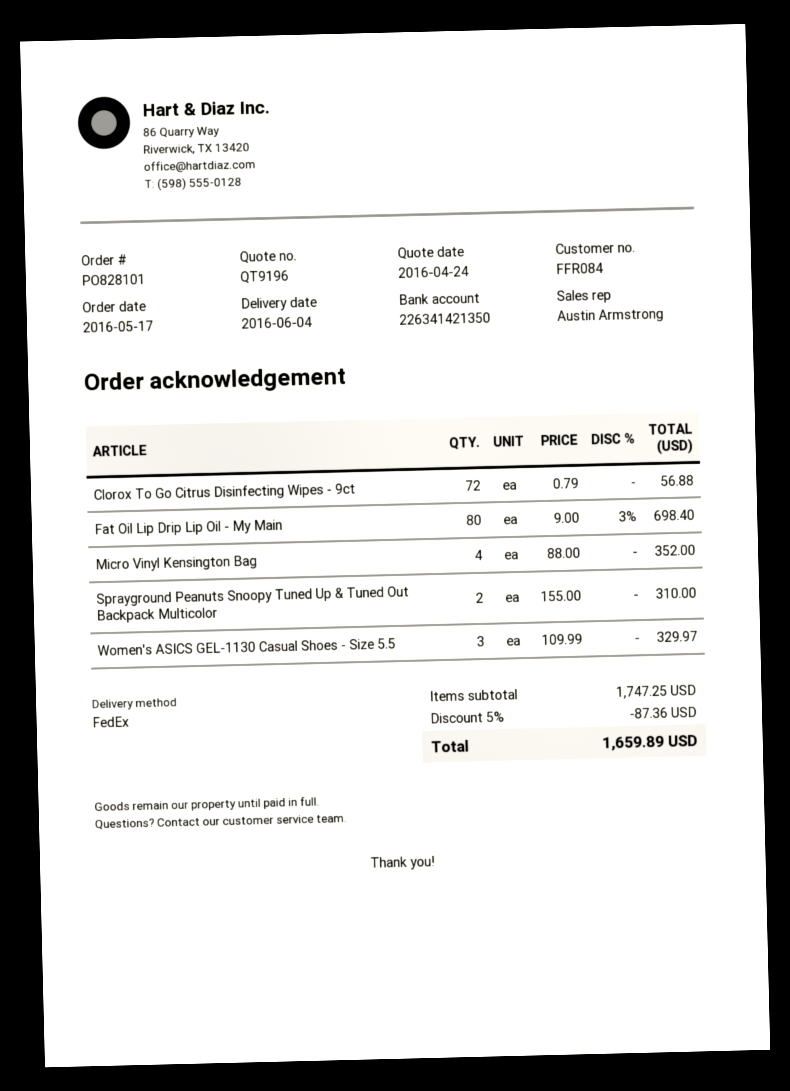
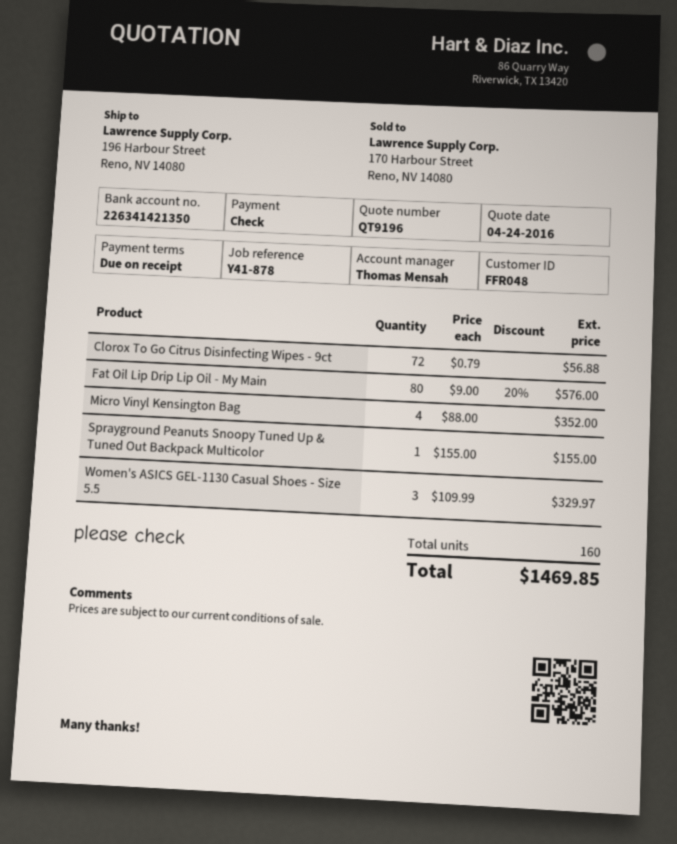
customer number: FFR084 -> FFR048
sales rep: Austin Armstrong -> Thomas Mensah
Fat Oil Lip Drip Lip Oil - My Main: 80 x 9.00 - 3% = 698.40 -> 80 x 9.00 - 20% = 576.00
Sprayground Peanuts Snoopy Tuned Up & Tuned Out Backpack Multicolor: 2 x 155.00 = 310.00 -> 1 x 155.00 = 155.00
discount: 5% = 87.36 -> none
total: 1659.89 -> 1469.85

